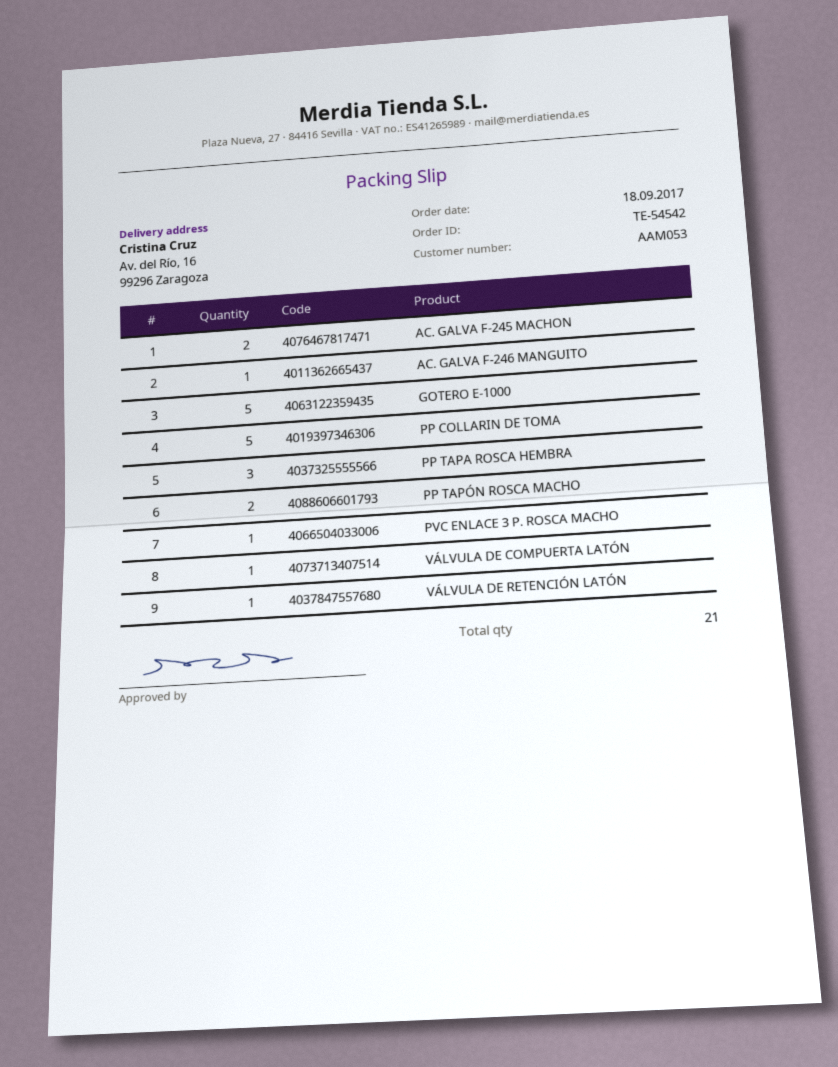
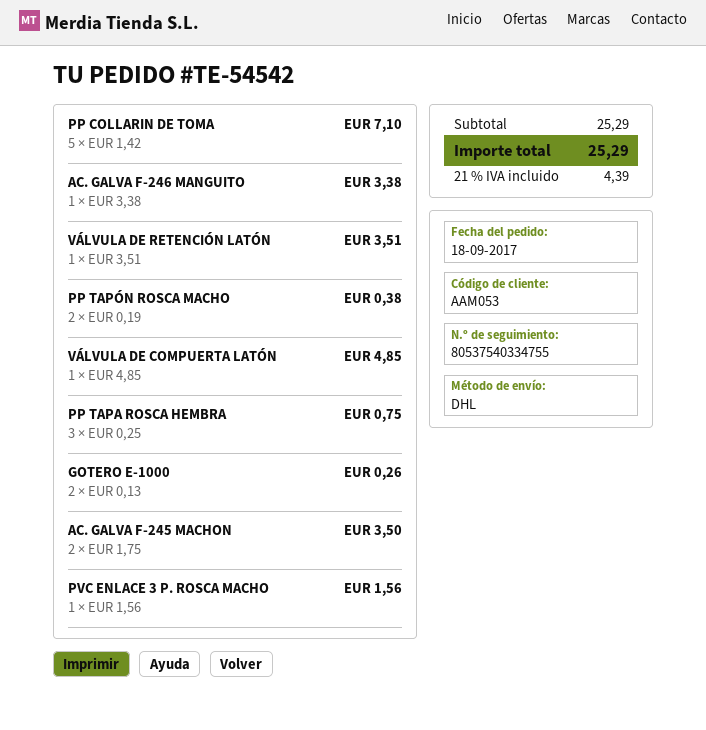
GOTERO E-1000: 5 -> 2

